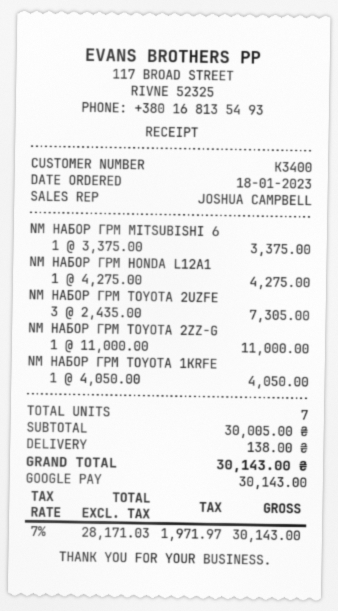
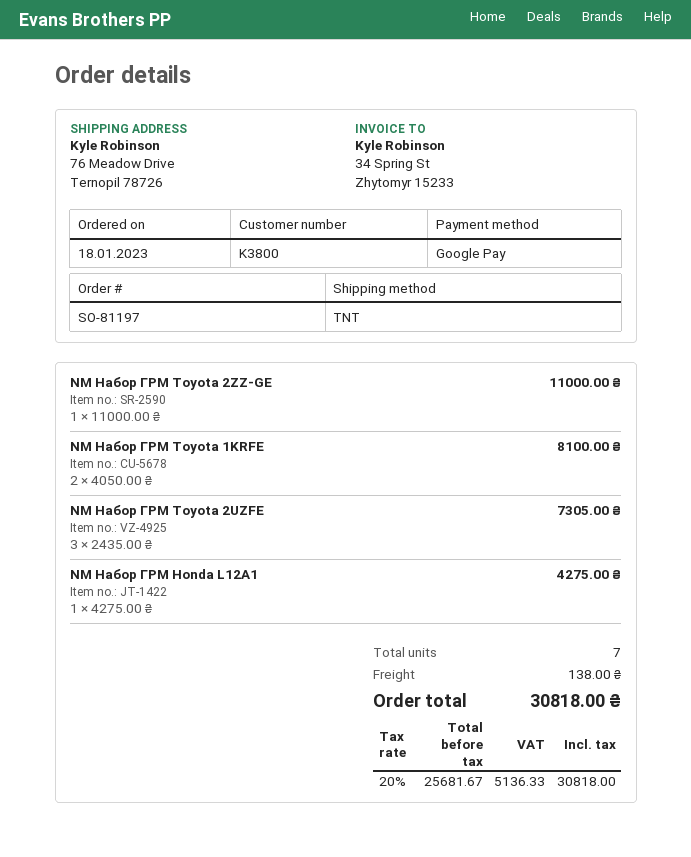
customer number: K3400 -> K3800
NM НАБОР ГРМ MITSUBISHI 6: 1 x 3375.00 = 3375.00 -> none
NM НАБОР ГРМ TOYOTA 1KRFE: 1 x 4050.00 = 4050.00 -> 2 x 4050.00 = 8100.00
net: 28171.03 -> 25681.67
tax: 7% = 1971.97 -> 20% = 5136.33
total: 30143.00 -> 30818.00

